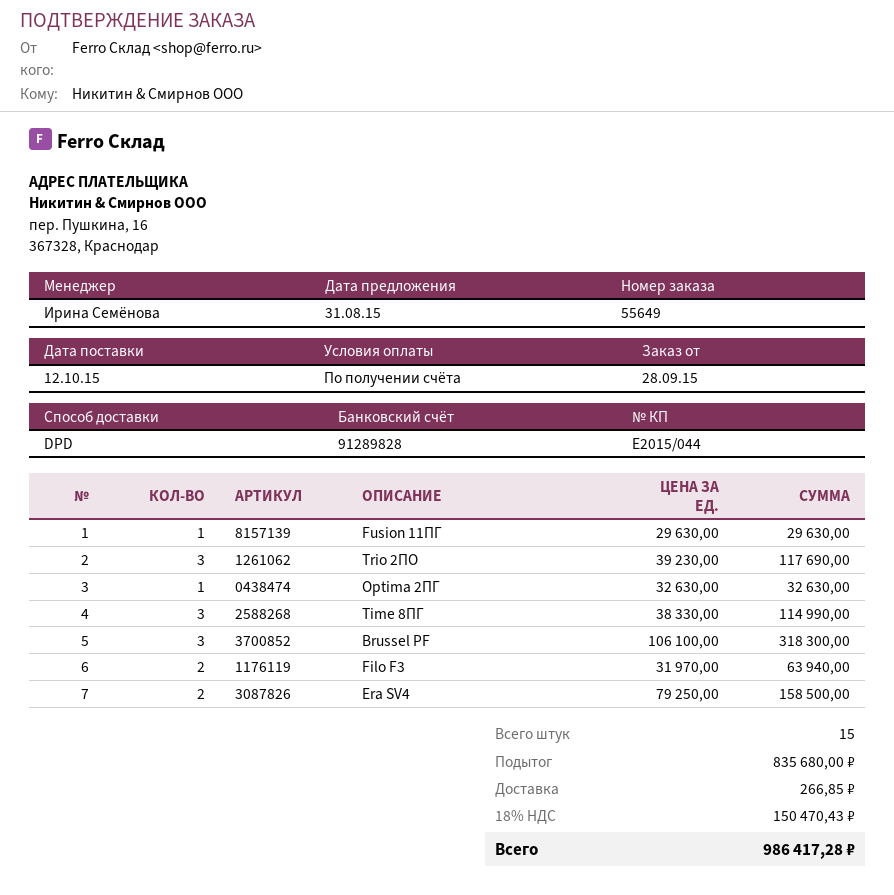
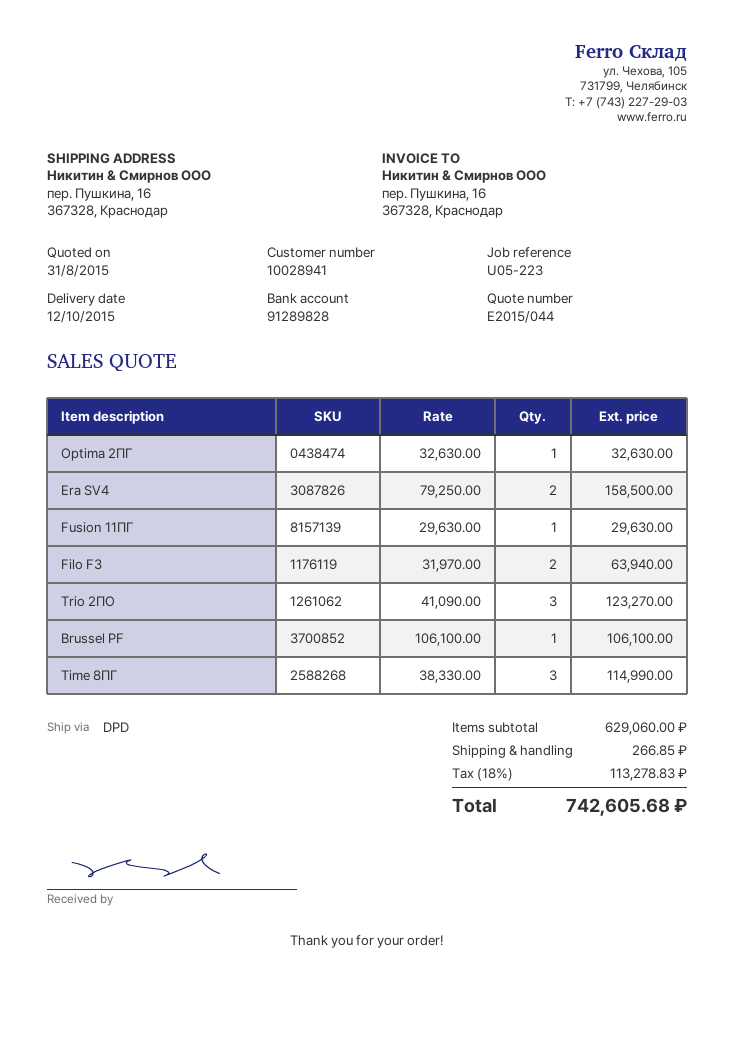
Trio 2ПО: 3 x 39230.00 = 117690.00 -> 3 x 41090.00 = 123270.00
Brussel PF: 3 x 106100.00 = 318300.00 -> 1 x 106100.00 = 106100.00
subtotal: 835680.00 -> 629060.00
tax: 18% = 150470.43 -> 18% = 113278.83
total: 986417.28 -> 742605.68

